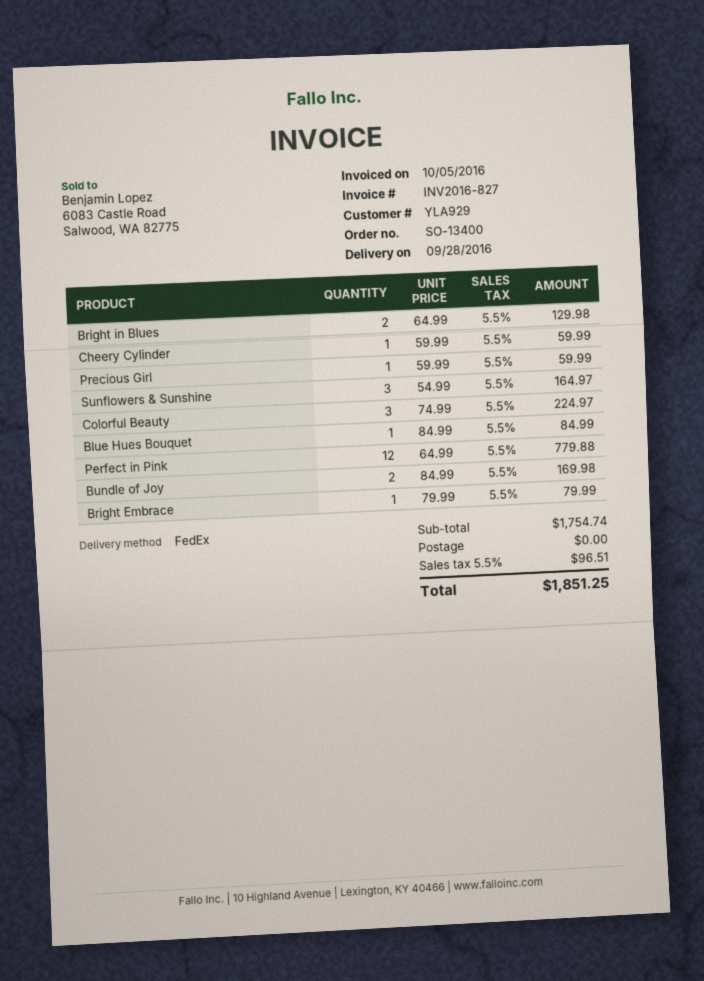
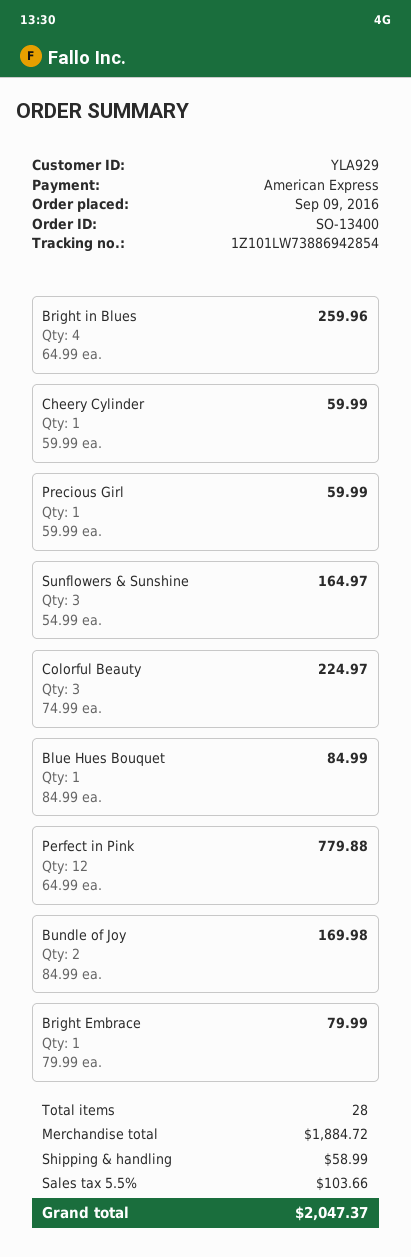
Bright in Blues: 2 x 64.99 = 129.98 -> 4 x 64.99 = 259.96
subtotal: 1754.74 -> 1884.72
shipping: 0.00 -> 58.99
tax: 5.5% = 96.51 -> 5.5% = 103.66
total: 1851.25 -> 2047.37

